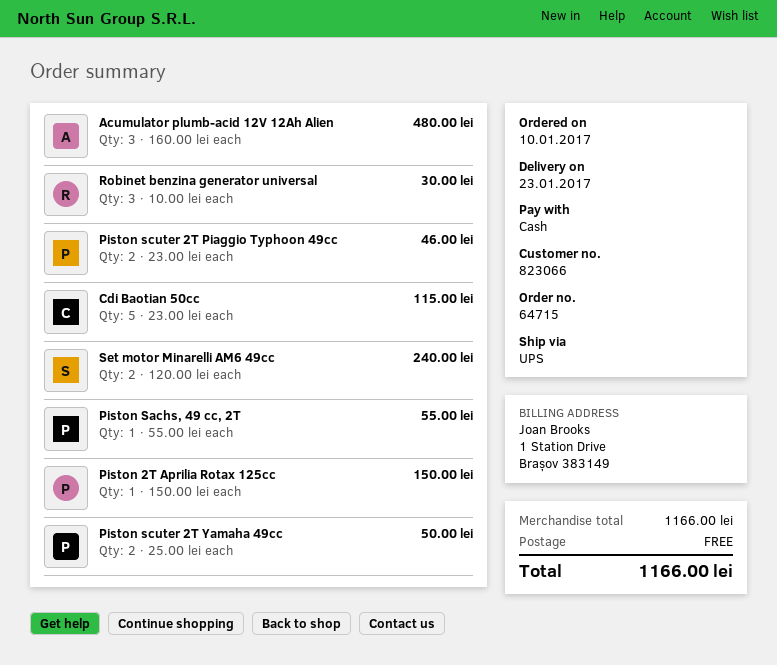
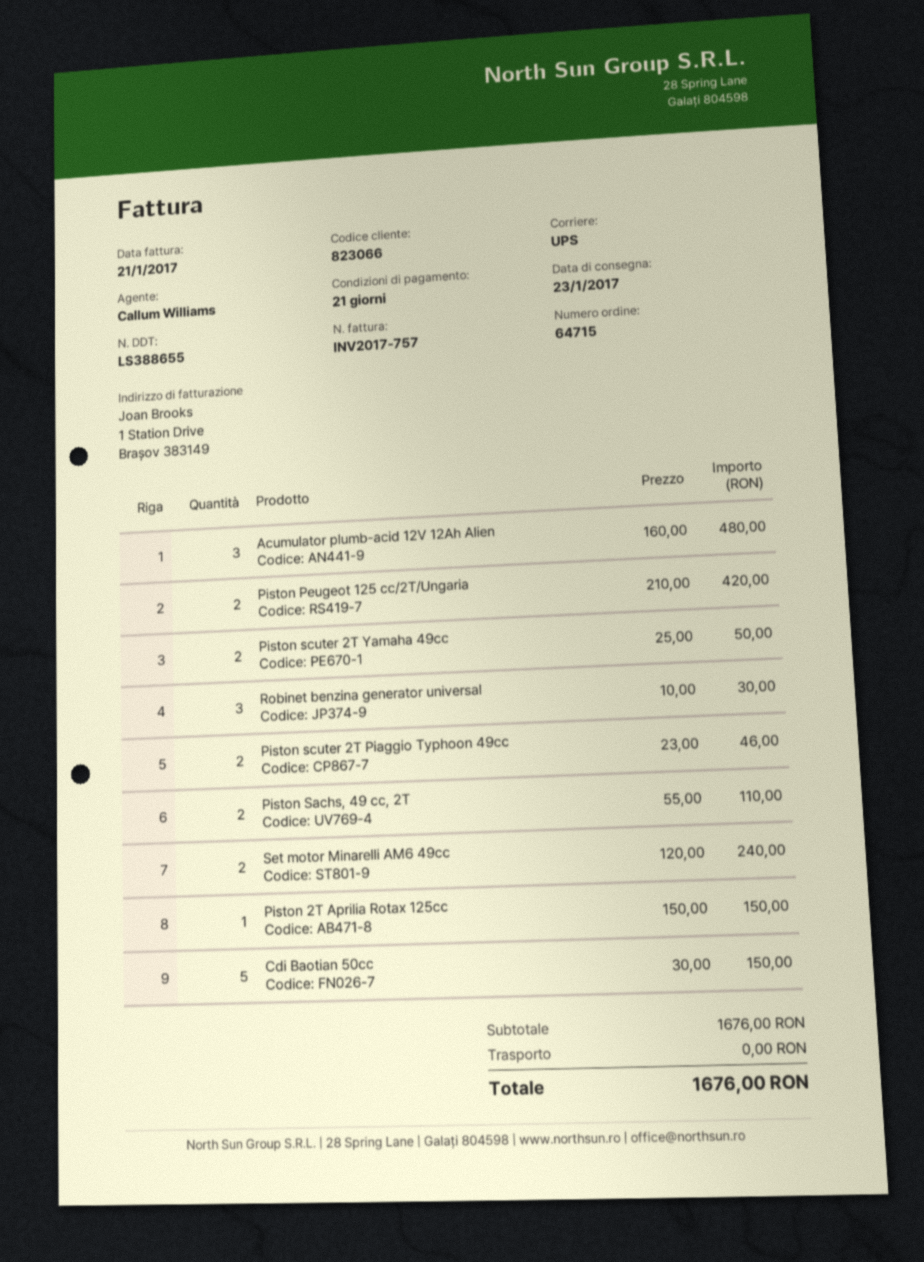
Cdi Baotian 50cc: 5 x 23.00 = 115.00 -> 5 x 30.00 = 150.00
Piston Sachs, 49 cc, 2T: 1 x 55.00 = 55.00 -> 2 x 55.00 = 110.00
Piston Peugeot 125 cc/2T/Ungaria: none -> 2 x 210.00 = 420.00
subtotal: 1166.00 -> 1676.00
total: 1166.00 -> 1676.00

